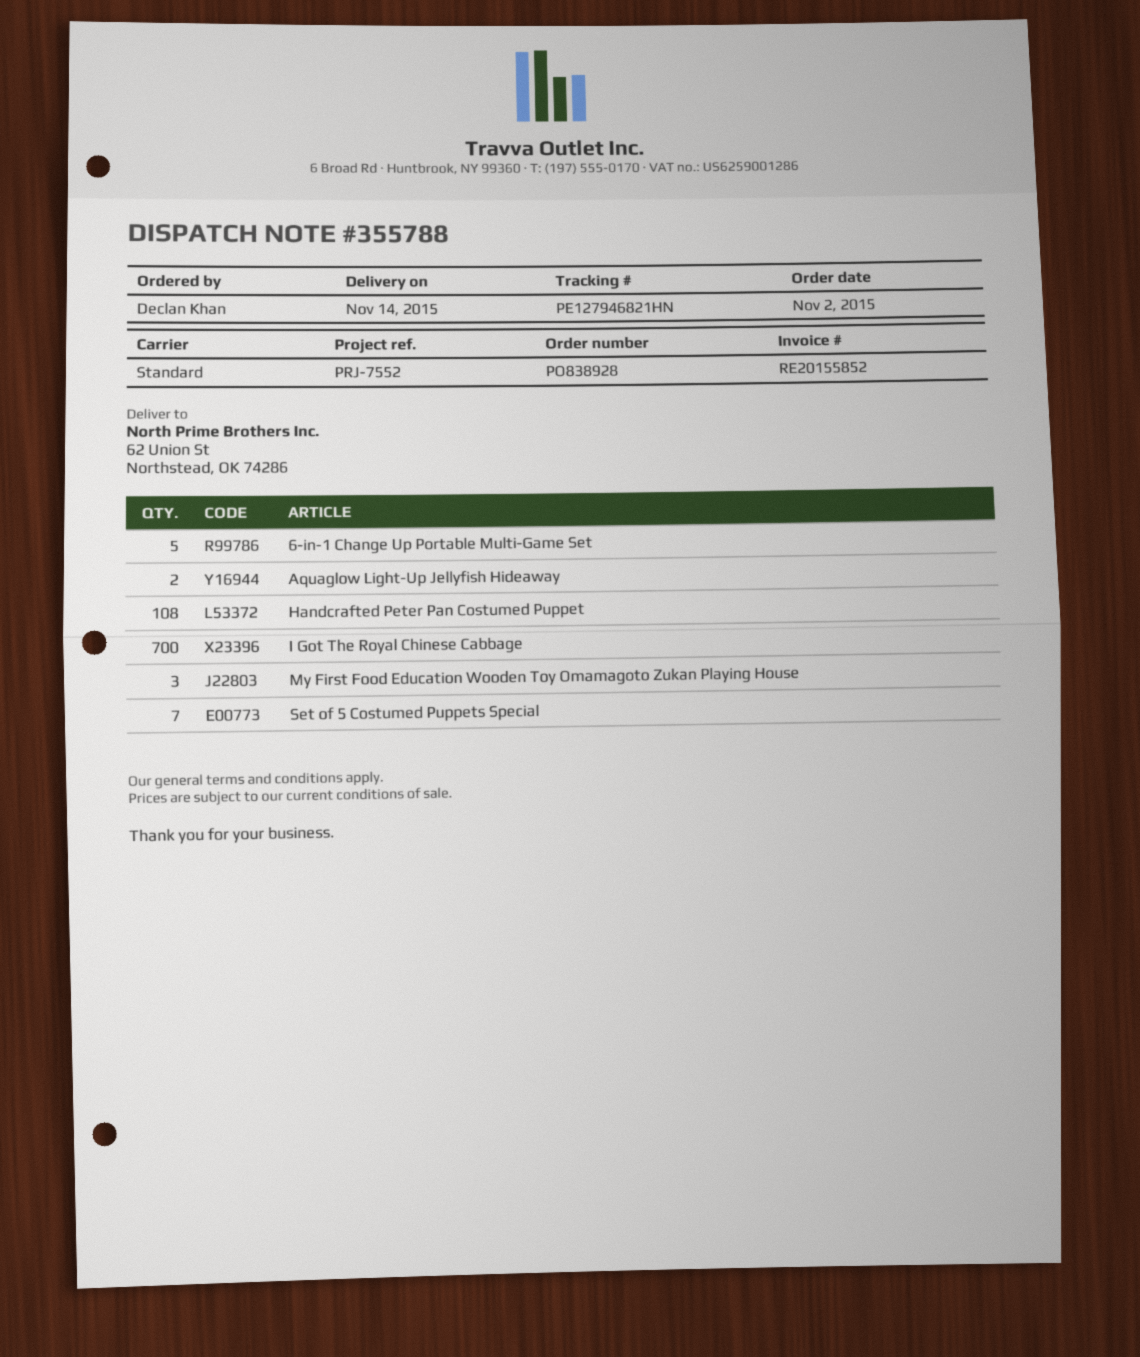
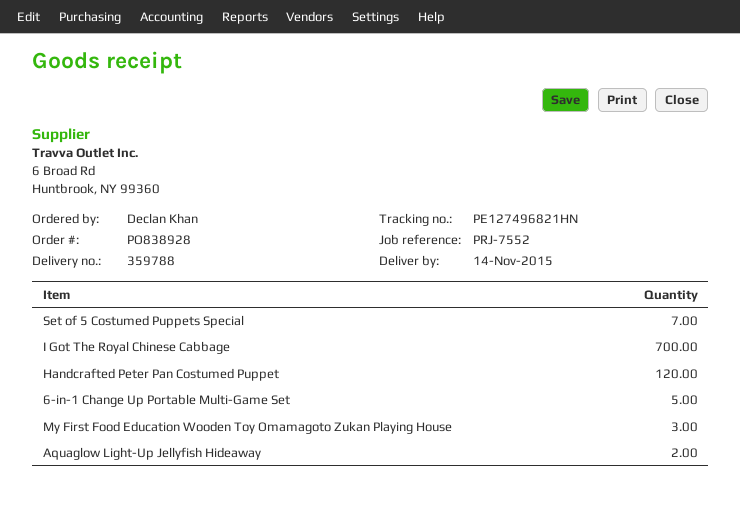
delivery note number: 355788 -> 359788
tracking number: PE127946821HN -> PE127496821HN
Handcrafted Peter Pan Costumed Puppet: 108 -> 120

